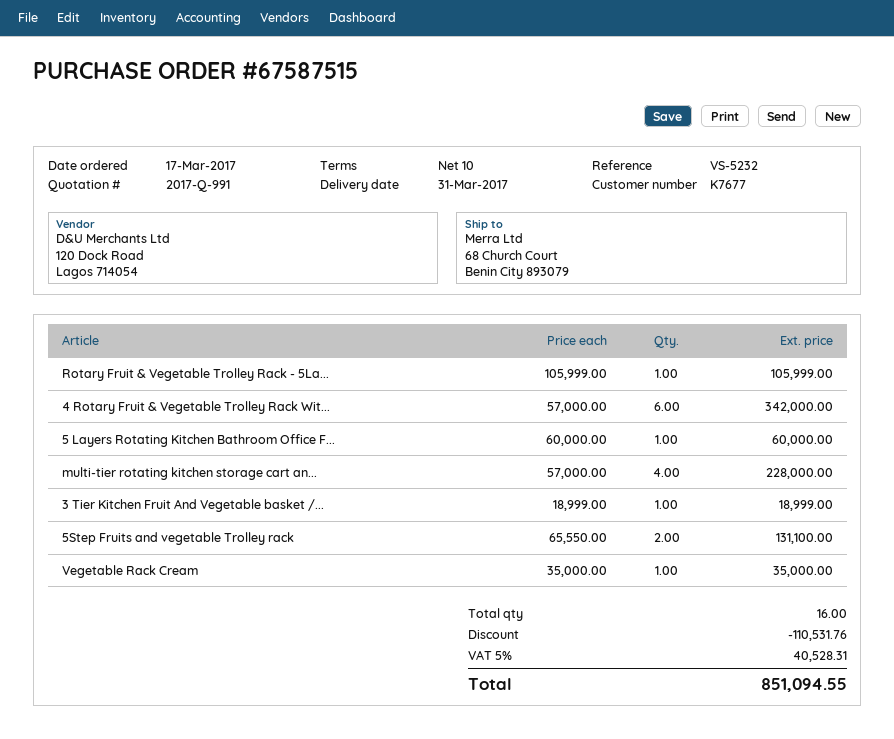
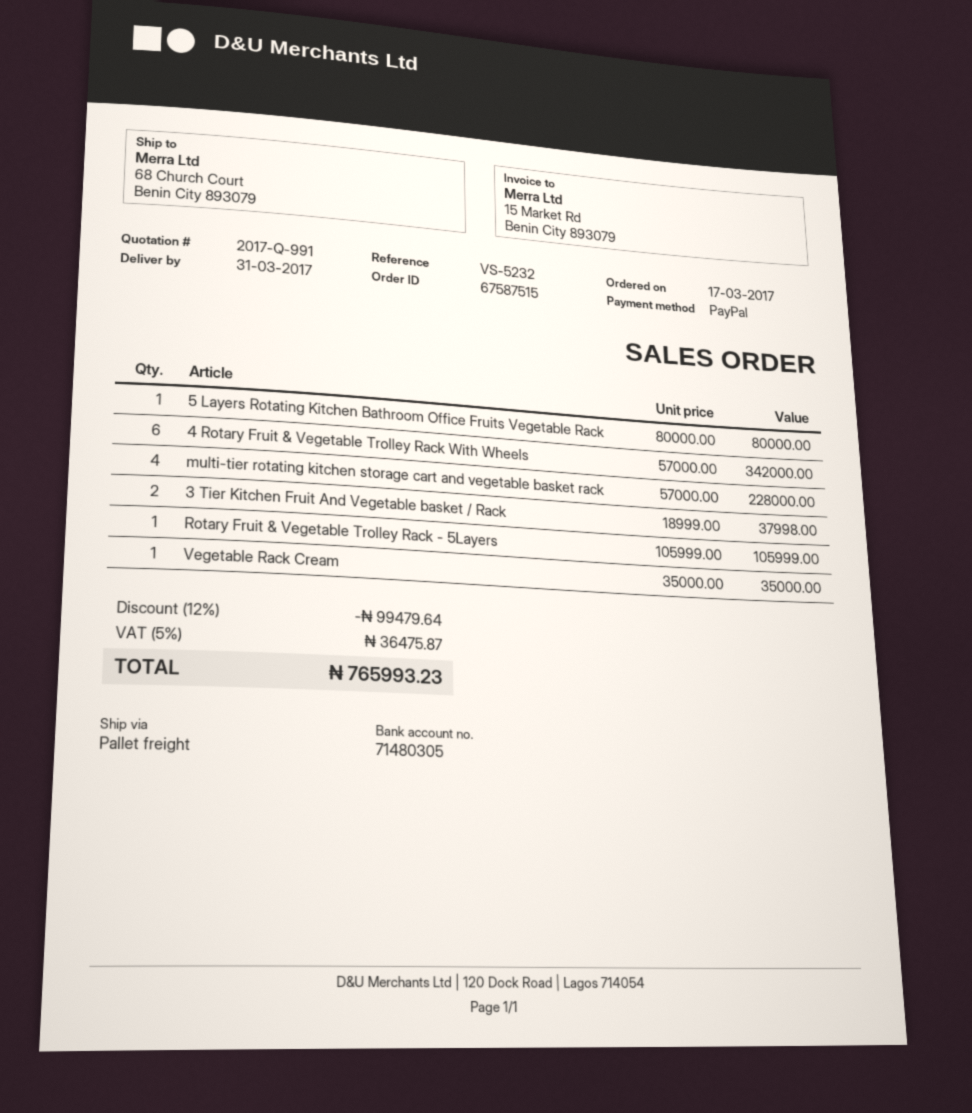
5 Layers Rotating Kitchen Bathroom Office F...: 1 x 60000.00 = 60000.00 -> 1 x 80000.00 = 80000.00
3 Tier Kitchen Fruit And Vegetable basket /...: 1 x 18999.00 = 18999.00 -> 2 x 18999.00 = 37998.00
5Step Fruits and vegetable Trolley rack: 2 x 65550.00 = 131100.00 -> none
discount: 110531.76 -> 99479.64
tax: 5% = 40528.31 -> 5% = 36475.87
total: 851094.55 -> 765993.23

